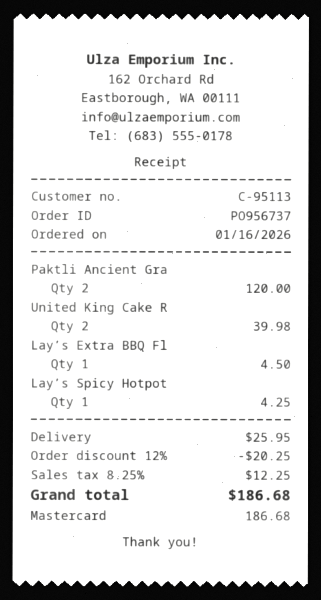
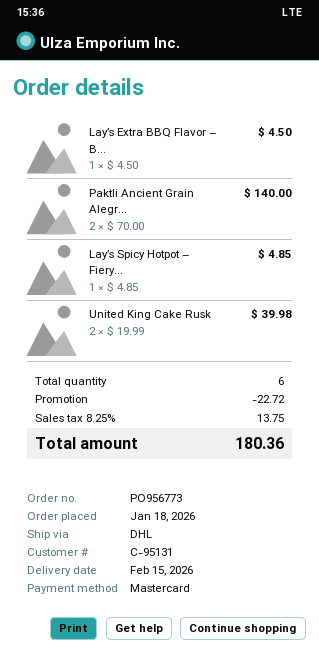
order number: PO956737 -> PO956773
order date: 2026-01-16 -> 2026-01-18
customer number: C-95113 -> C-95131
Paktli Ancient Gra: 2 for 120.00 -> 2 for 140.00
Lay’s Spicy Hotpot: 1 for 4.25 -> 1 for 4.85
discount: 20.25 -> 22.72
shipping: 25.95 -> none
tax: 8.25% = 12.25 -> 8.25% = 13.75
total: 186.68 -> 180.36

